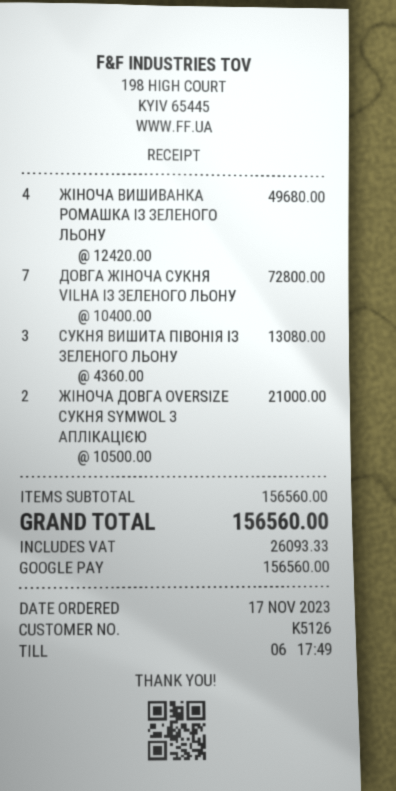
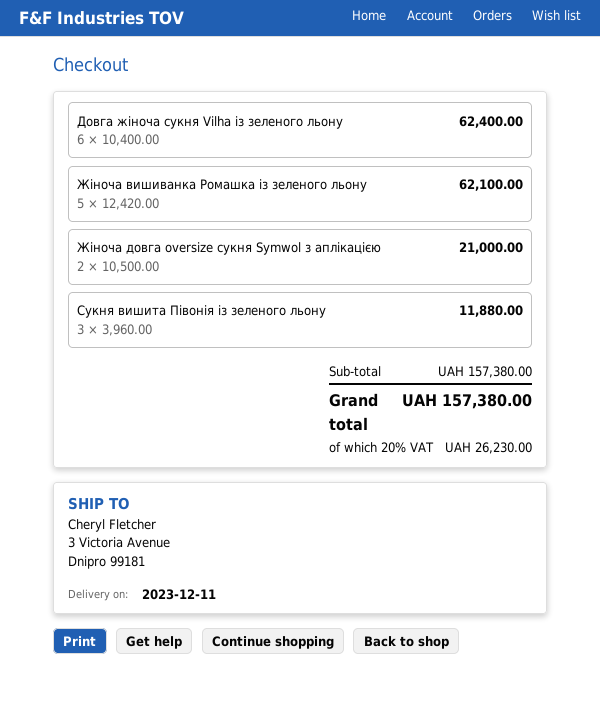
ЖІНОЧА ВИШИВАНКА РОМАШКА ІЗ ЗЕЛЕНОГО ЛЬОНУ: 4 x 12420.00 = 49680.00 -> 5 x 12420.00 = 62100.00
ДОВГА ЖІНОЧА СУКНЯ VILHA ІЗ ЗЕЛЕНОГО ЛЬОНУ: 7 x 10400.00 = 72800.00 -> 6 x 10400.00 = 62400.00
СУКНЯ ВИШИТА ПІВОНІЯ ІЗ ЗЕЛЕНОГО ЛЬОНУ: 3 x 4360.00 = 13080.00 -> 3 x 3960.00 = 11880.00
subtotal: 156560.00 -> 157380.00
tax: 26093.33 -> 26230.00
total: 156560.00 -> 157380.00

